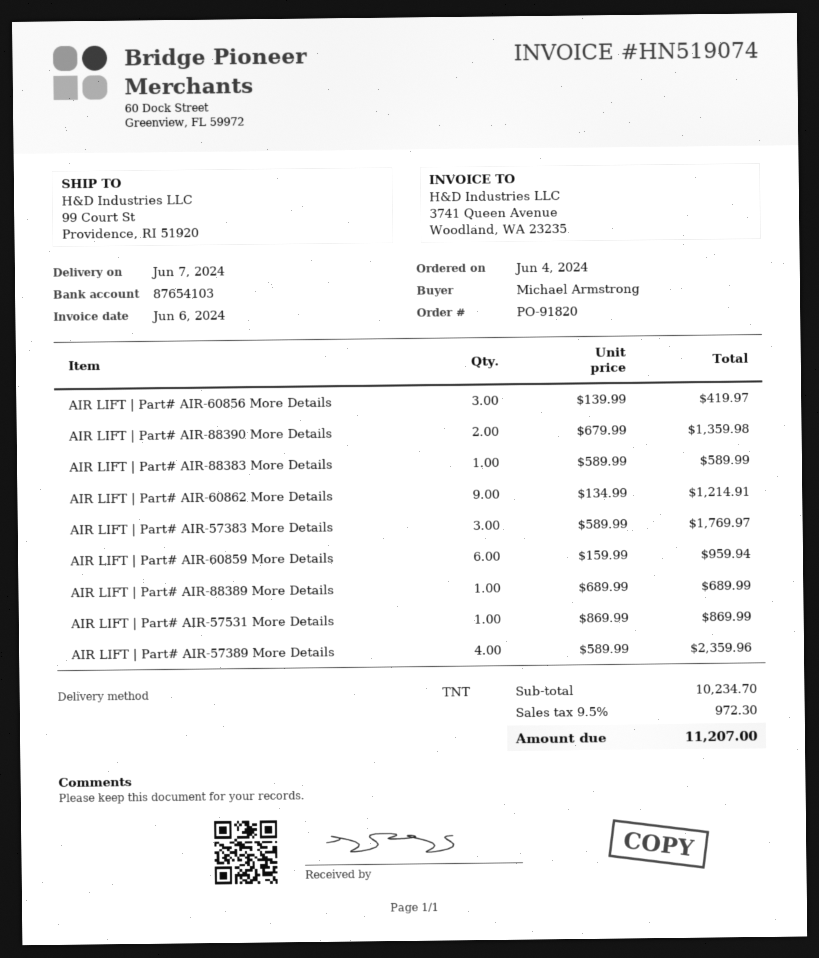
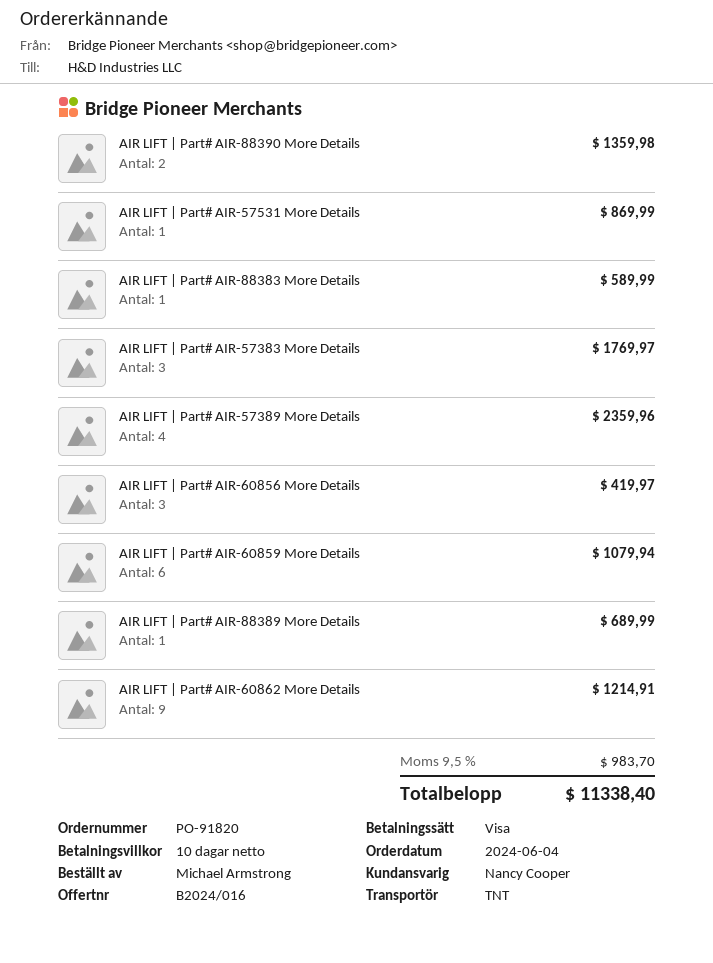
AIR LIFT | Part# AIR-60859 More Details: 6 for 959.94 -> 6 for 1079.94
tax: 9.5% = 972.30 -> 9.5% = 983.70
total: 11207.00 -> 11338.40

